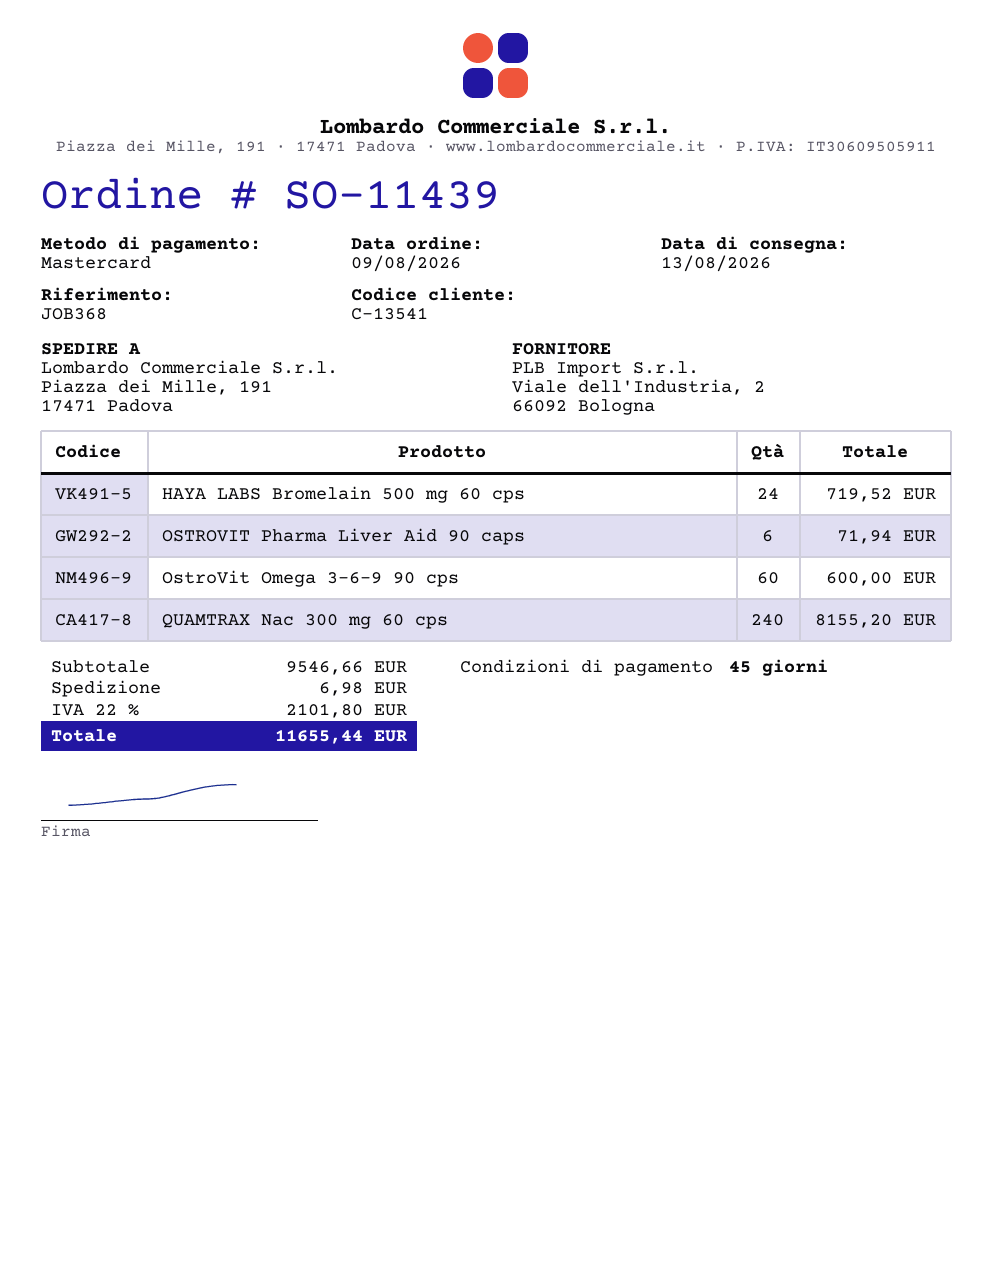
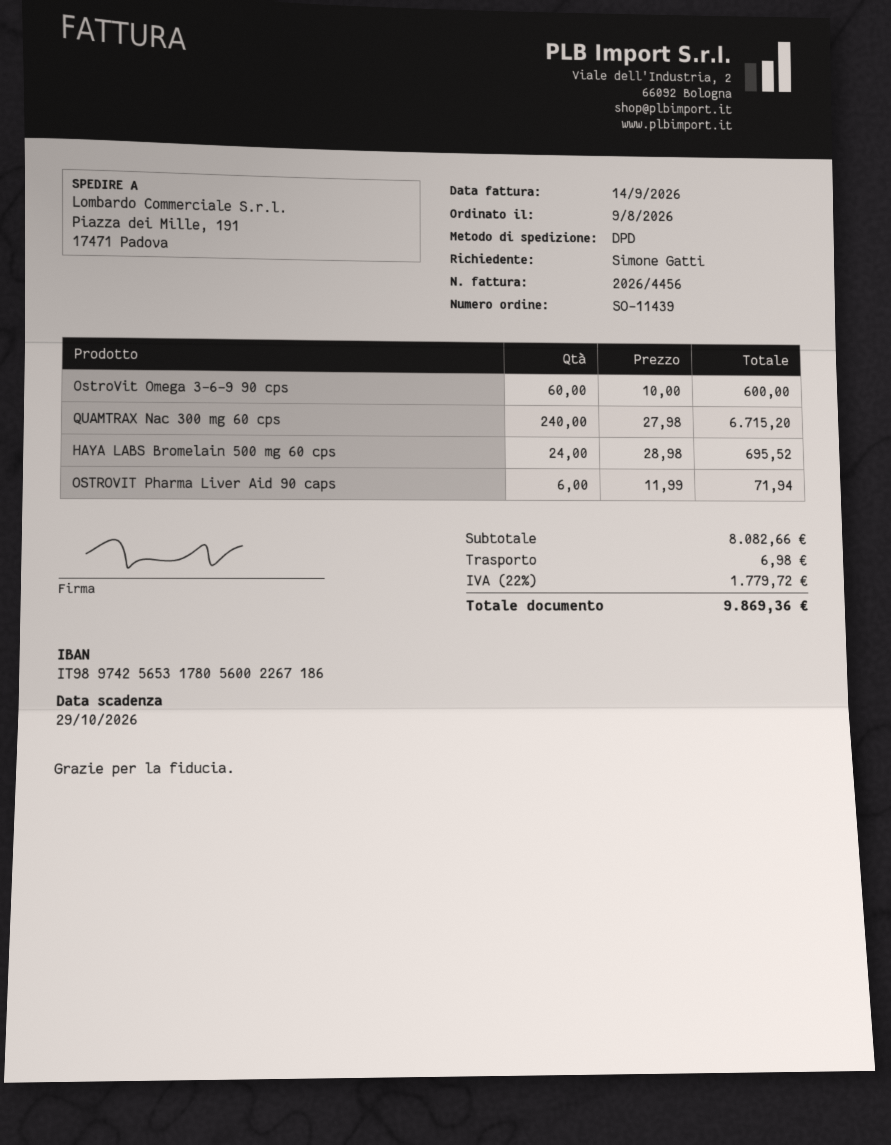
HAYA LABS Bromelain 500 mg 60 cps: 24 for 719.52 -> 24 for 695.52
QUAMTRAX Nac 300 mg 60 cps: 240 for 8155.20 -> 240 for 6715.20
subtotal: 9546.66 -> 8082.66
tax: 22% = 2101.80 -> 22% = 1779.72
total: 11655.44 -> 9869.36

